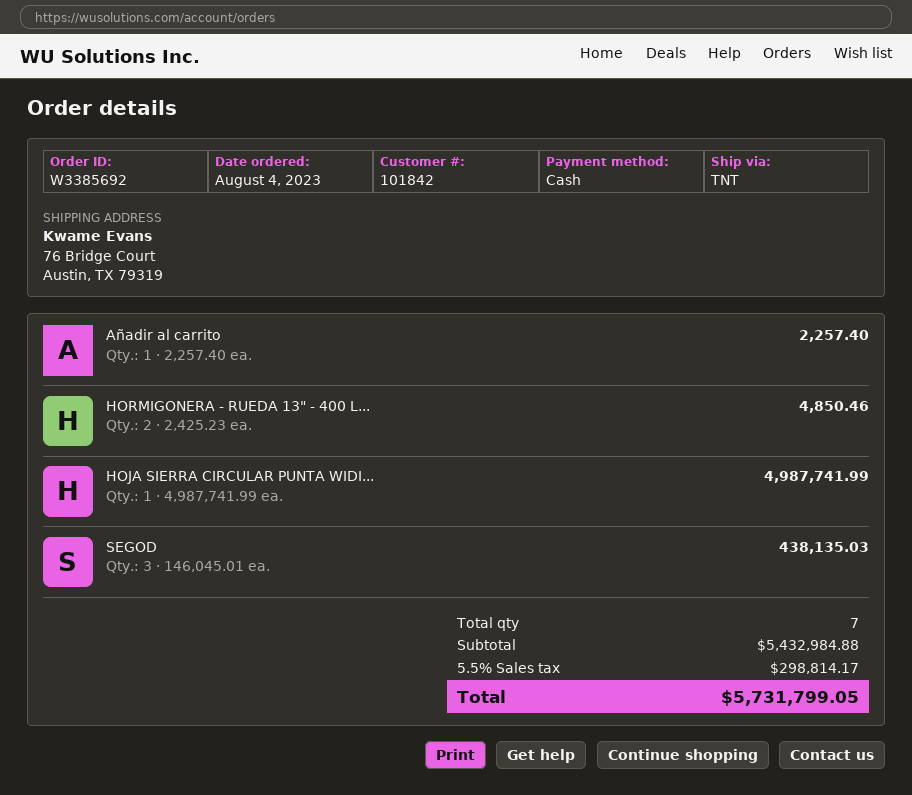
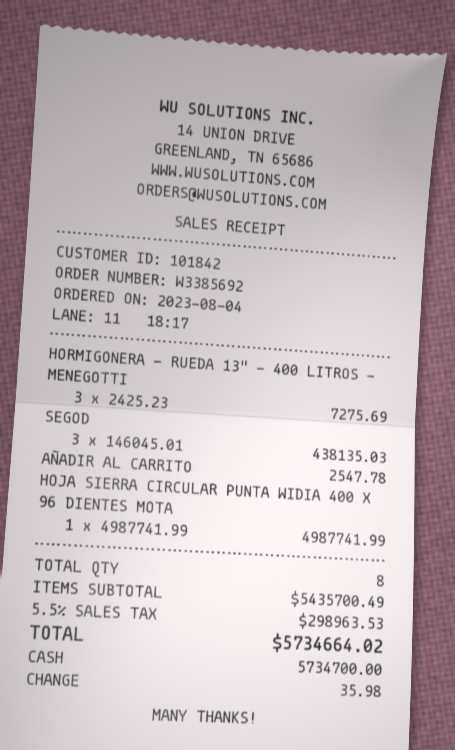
Añadir al carrito: 1 x 2257.40 = 2257.40 -> 1 x 2547.78 = 2547.78
HORMIGONERA - RUEDA 13" - 400 L...: 2 x 2425.23 = 4850.46 -> 3 x 2425.23 = 7275.69
total quantity: 7 -> 8
subtotal: 5432984.88 -> 5435700.49
tax: 5.5% = 298814.17 -> 5.5% = 298963.53
total: 5731799.05 -> 5734664.02

